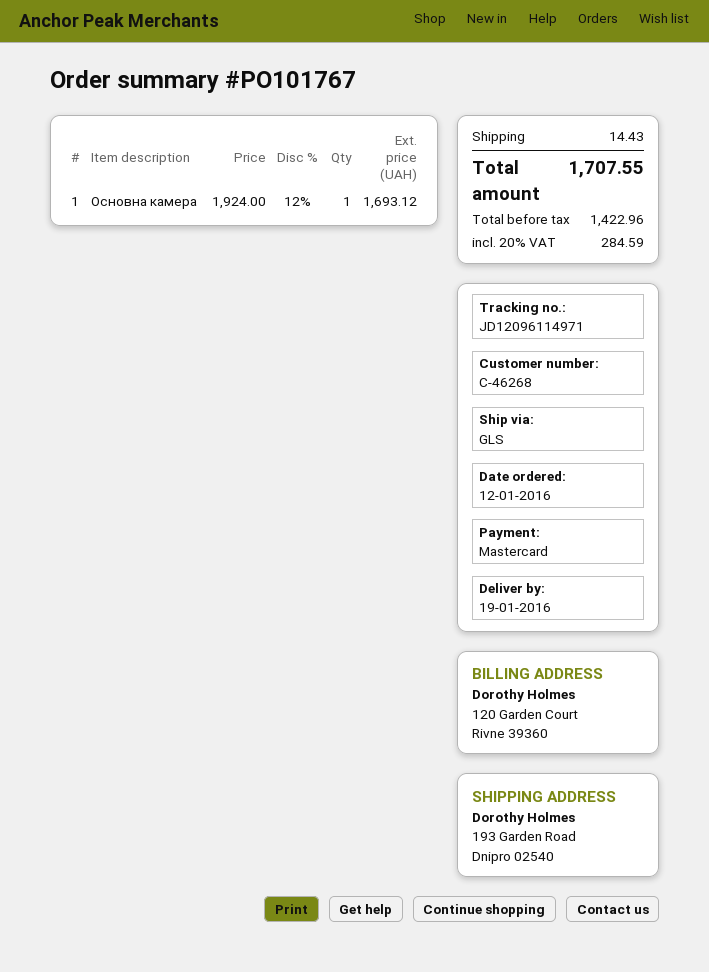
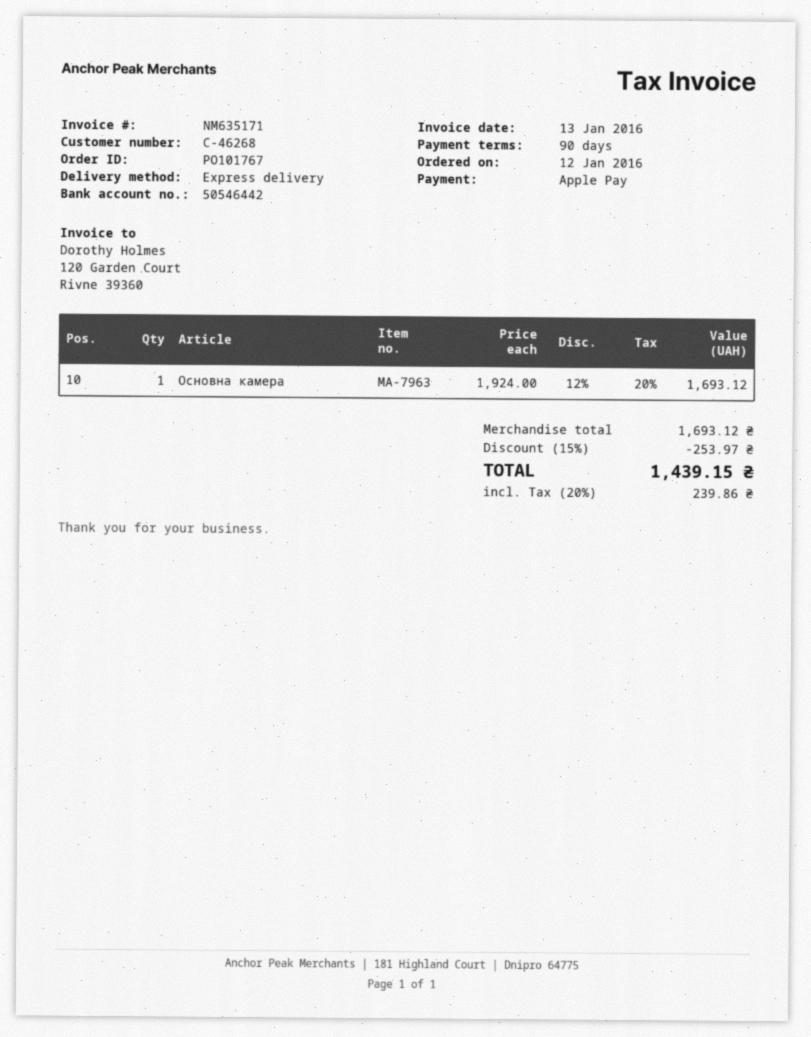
payment method: Mastercard -> Apple Pay
shipping method: GLS -> express
discount: none -> 15% = 253.97
shipping: 14.43 -> none
tax: 20% = 284.59 -> 20% = 239.86
total: 1707.55 -> 1439.15

